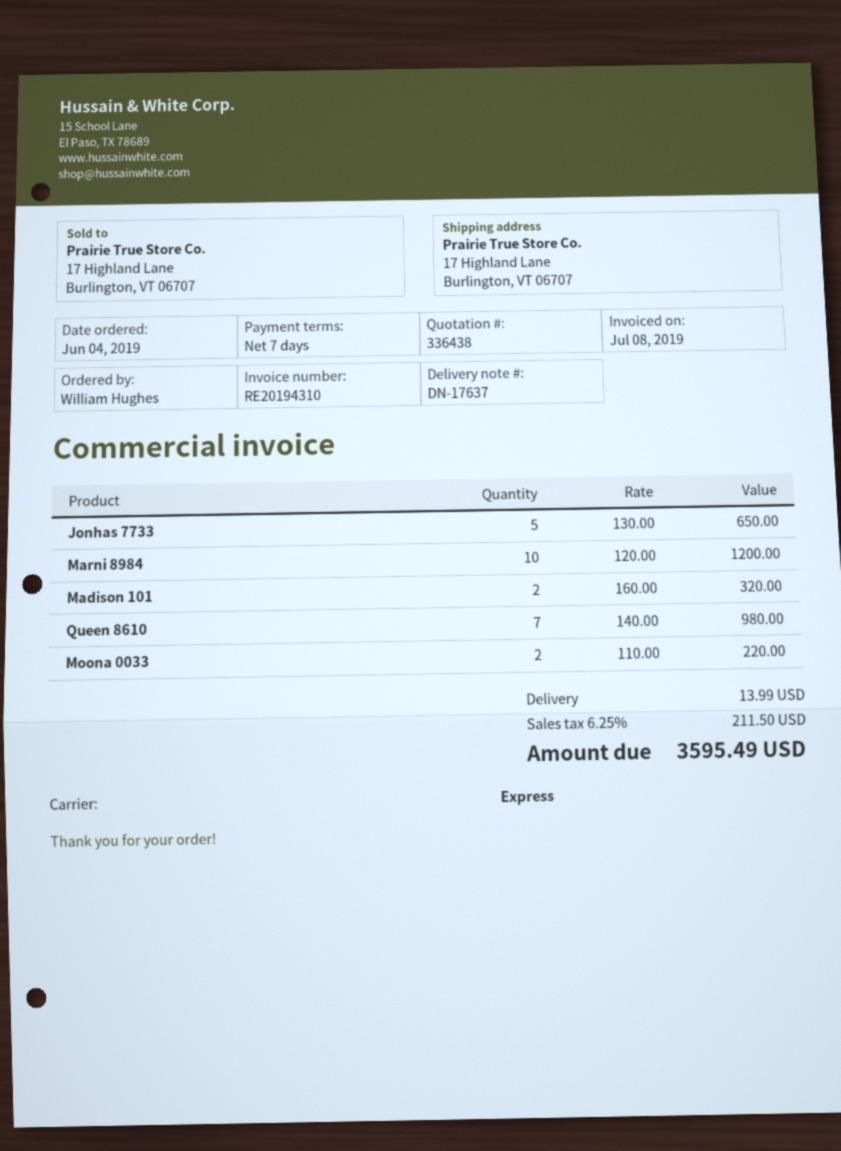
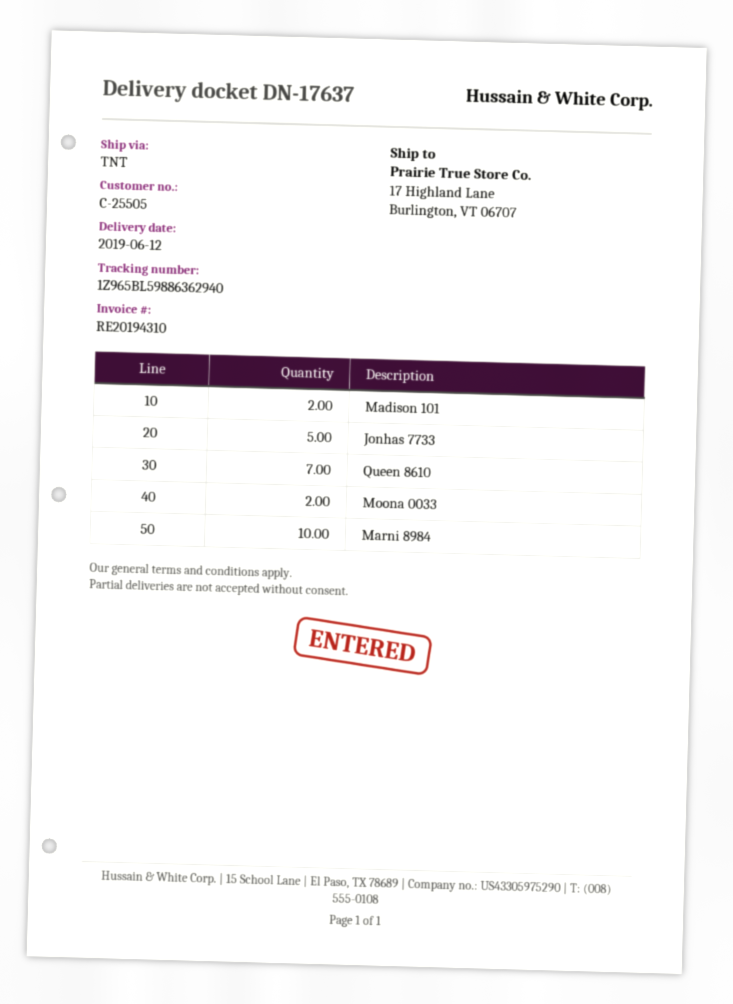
shipping method: express -> TNT

